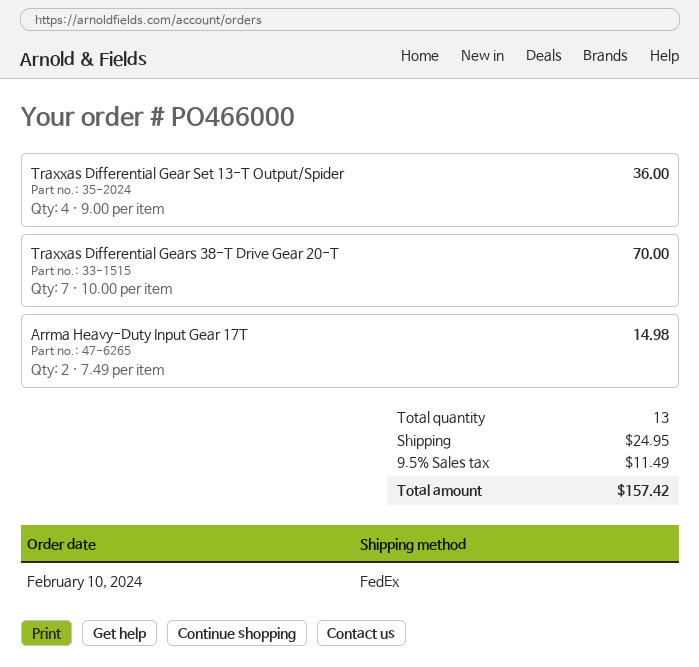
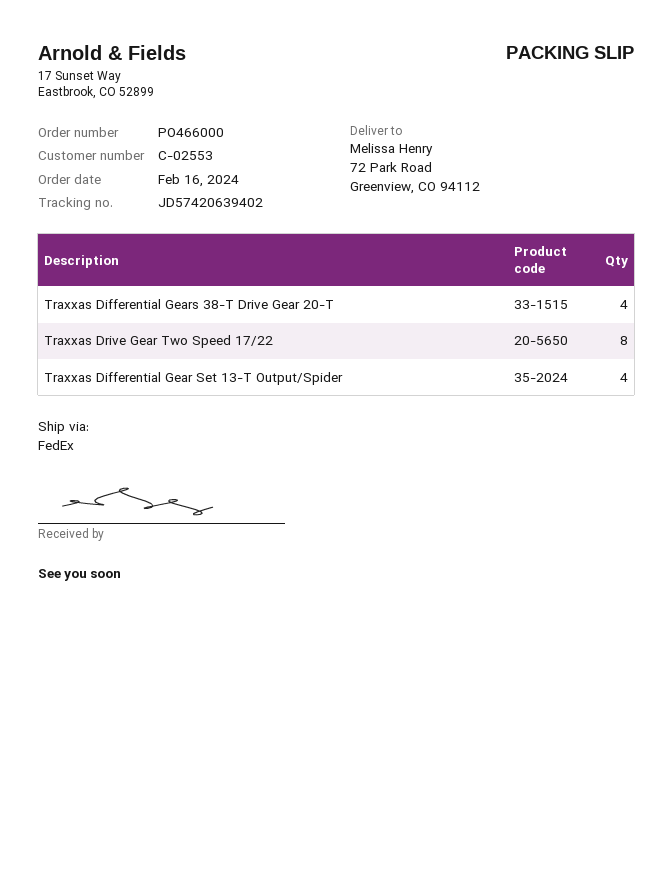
order date: 2024-02-10 -> 2024-02-16
Traxxas Differential Gears 38-T Drive Gear 20-T: 7 -> 4
Arrma Heavy-Duty Input Gear 17T: 2 -> none
Traxxas Drive Gear Two Speed 17/22: none -> 8

